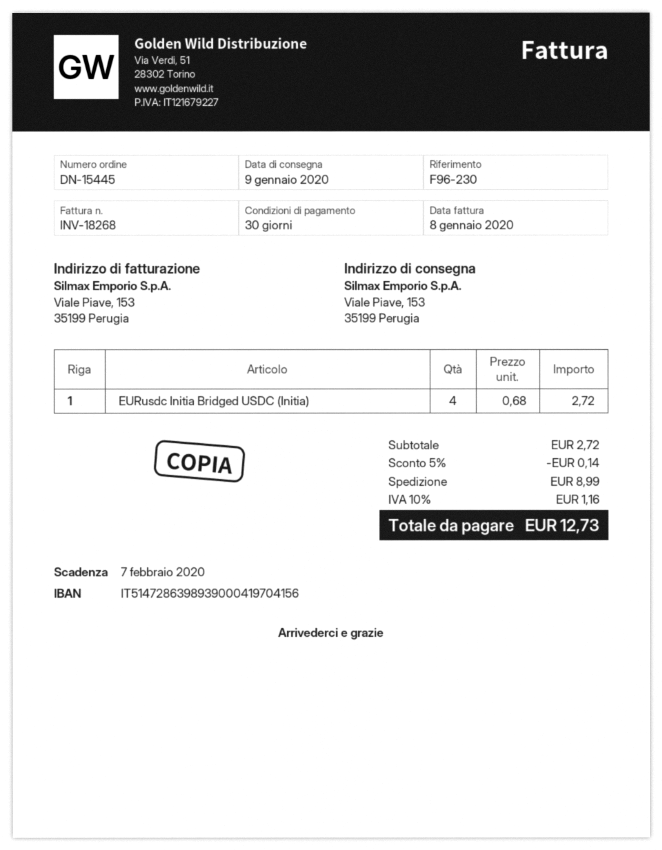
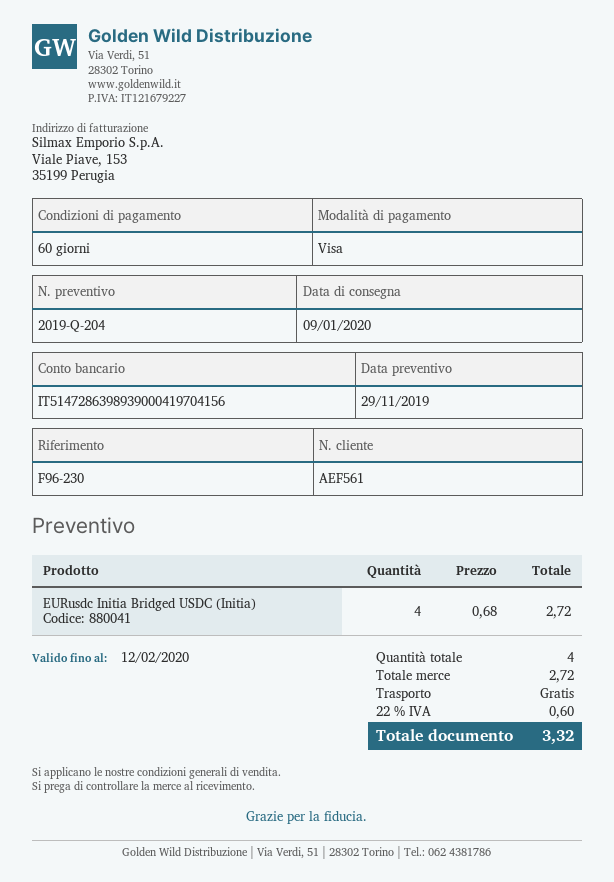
payment terms: 30 days -> 60 days
discount: 5% = 0.14 -> none
shipping: 8.99 -> 0.00
tax: 10% = 1.16 -> 22% = 0.60
total: 12.73 -> 3.32

